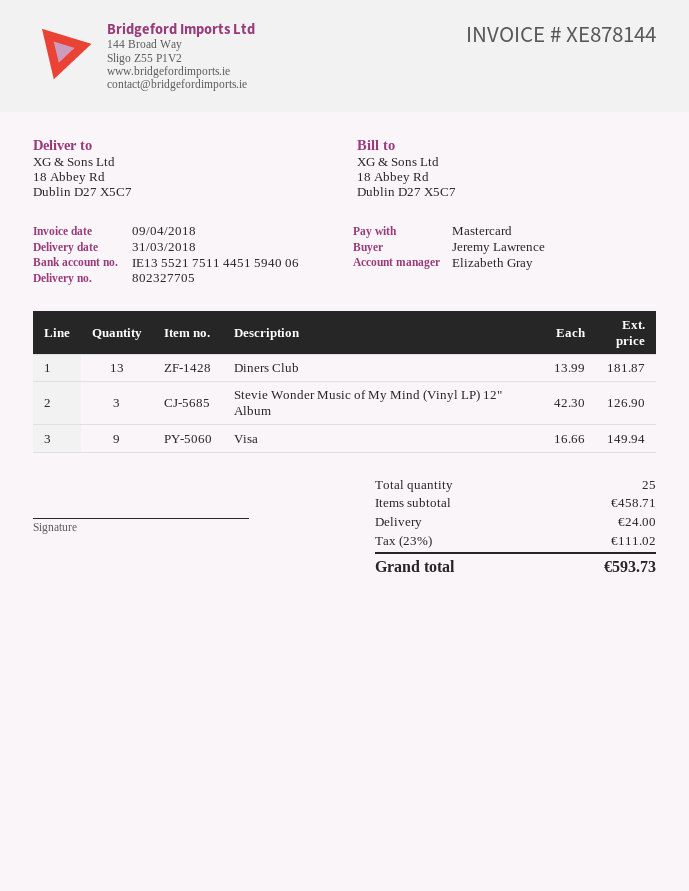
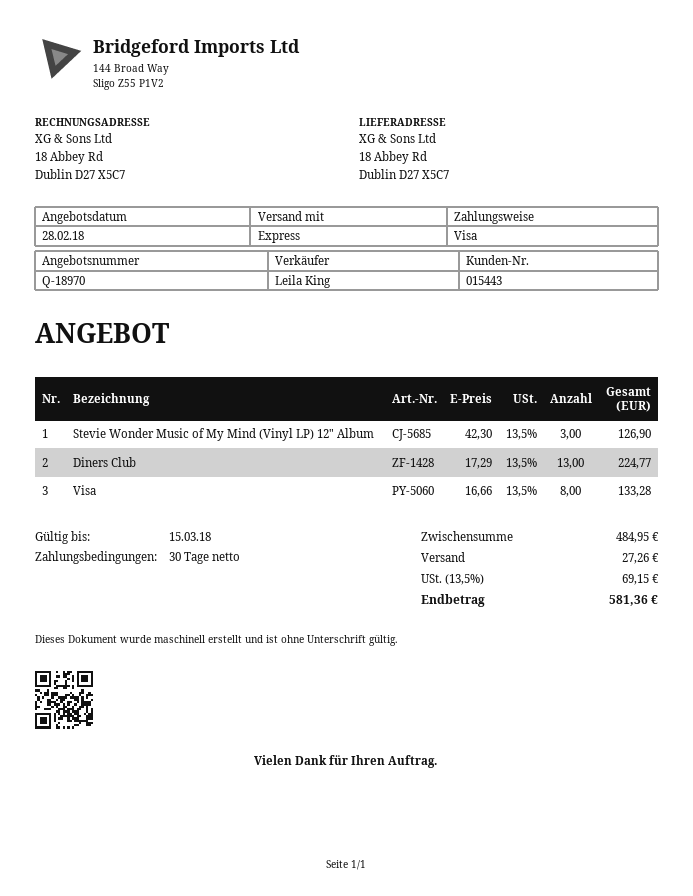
sales rep: Elizabeth Gray -> Leila King
payment method: Mastercard -> Visa
Diners Club: 13 x 13.99 = 181.87 -> 13 x 17.29 = 224.77
Visa: 9 x 16.66 = 149.94 -> 8 x 16.66 = 133.28
subtotal: 458.71 -> 484.95
shipping: 24.00 -> 27.26
tax: 23% = 111.02 -> 13.5% = 69.15
total: 593.73 -> 581.36

